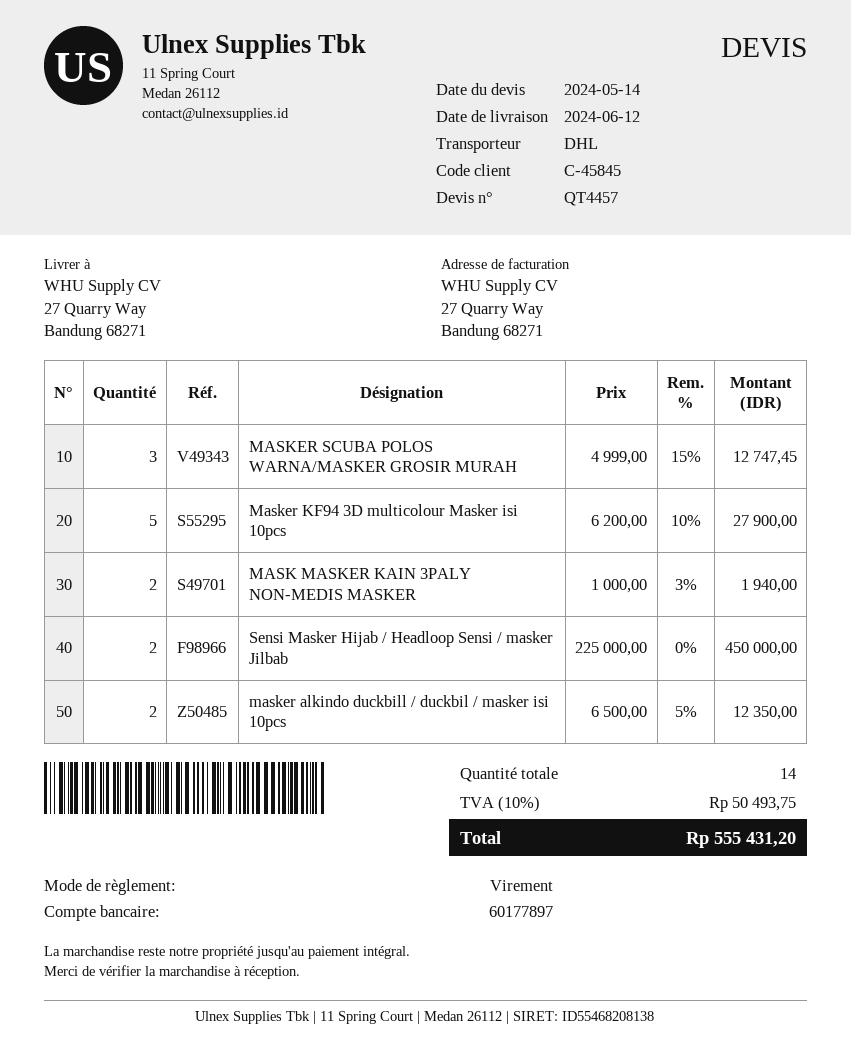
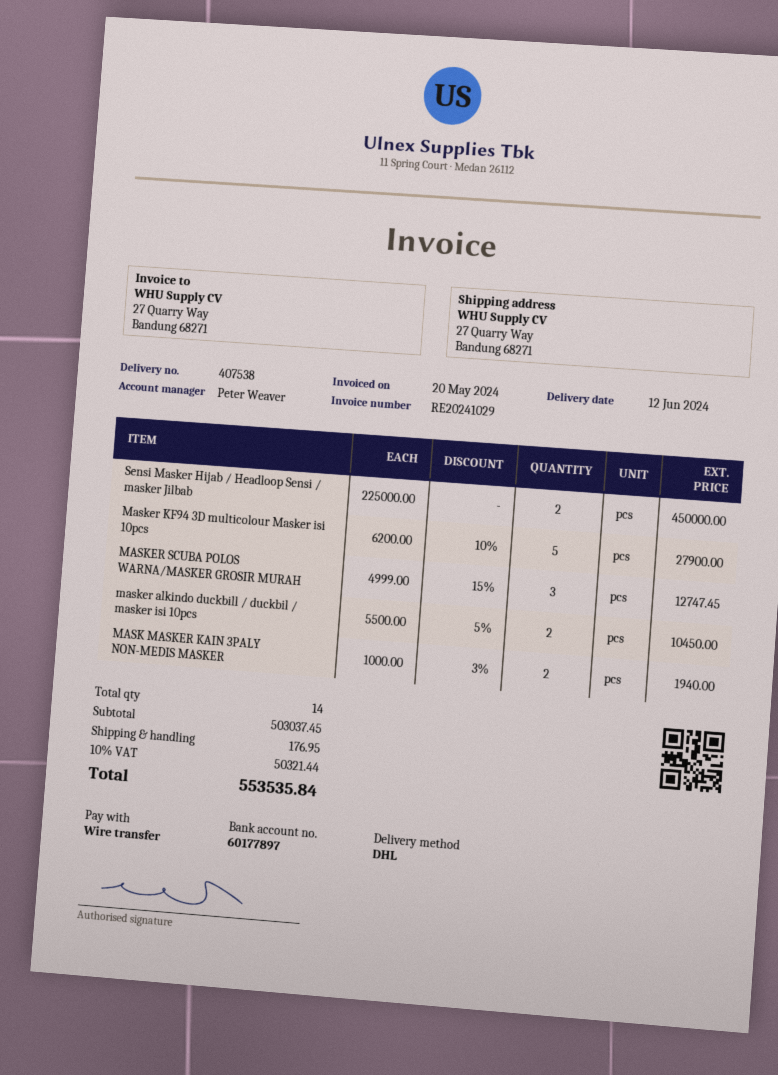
masker alkindo duckbill / duckbil / masker isi 10pcs: 2 x 6500.00 - 5% = 12350.00 -> 2 x 5500.00 - 5% = 10450.00
shipping: none -> 176.95
tax: 10% = 50493.75 -> 10% = 50321.44
total: 555431.20 -> 553535.84

